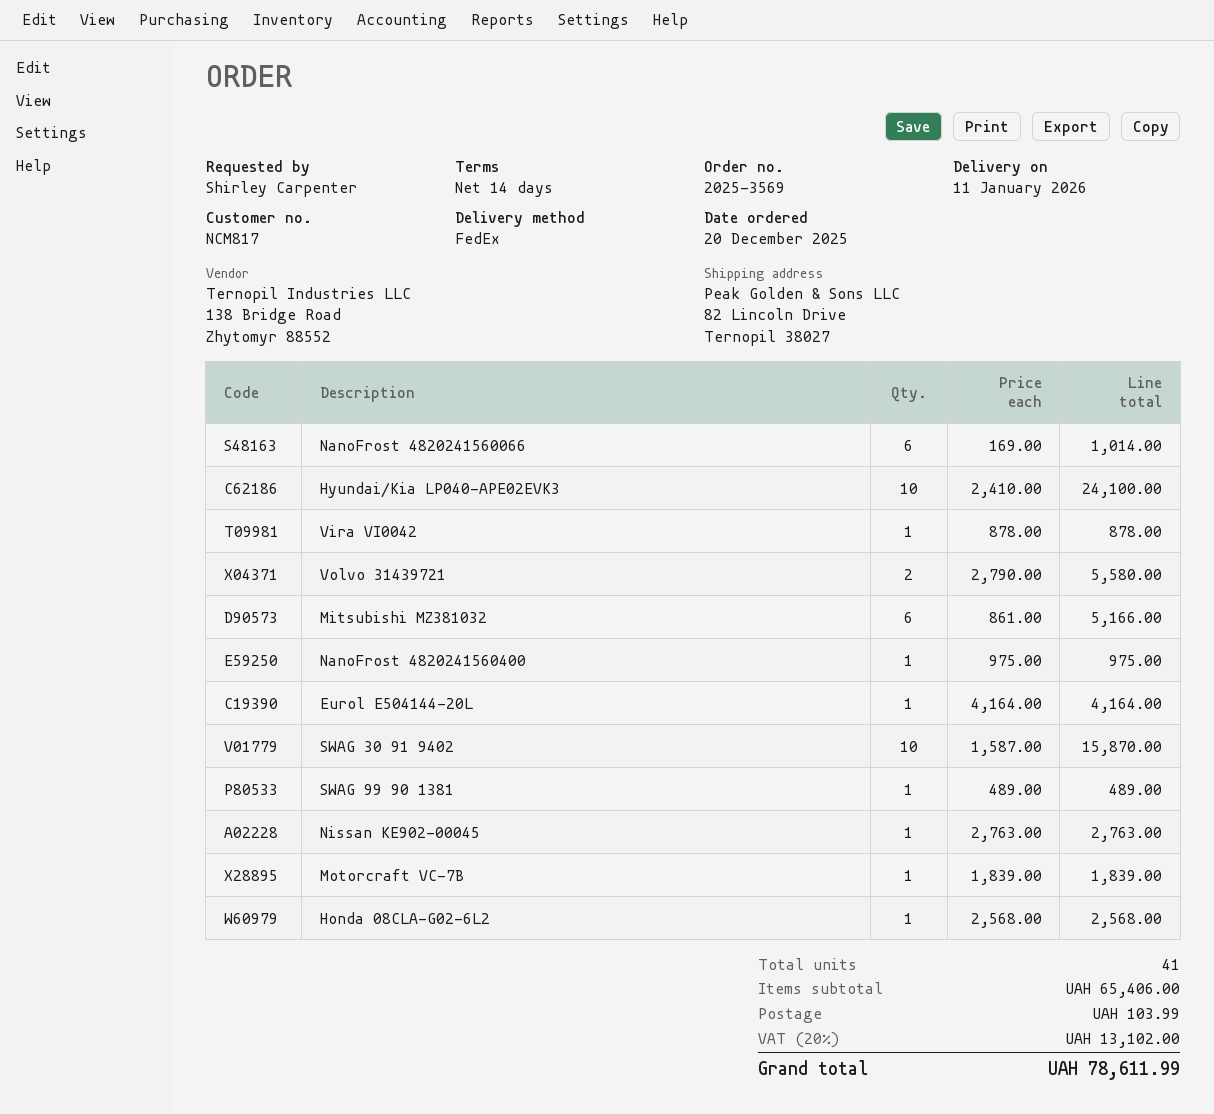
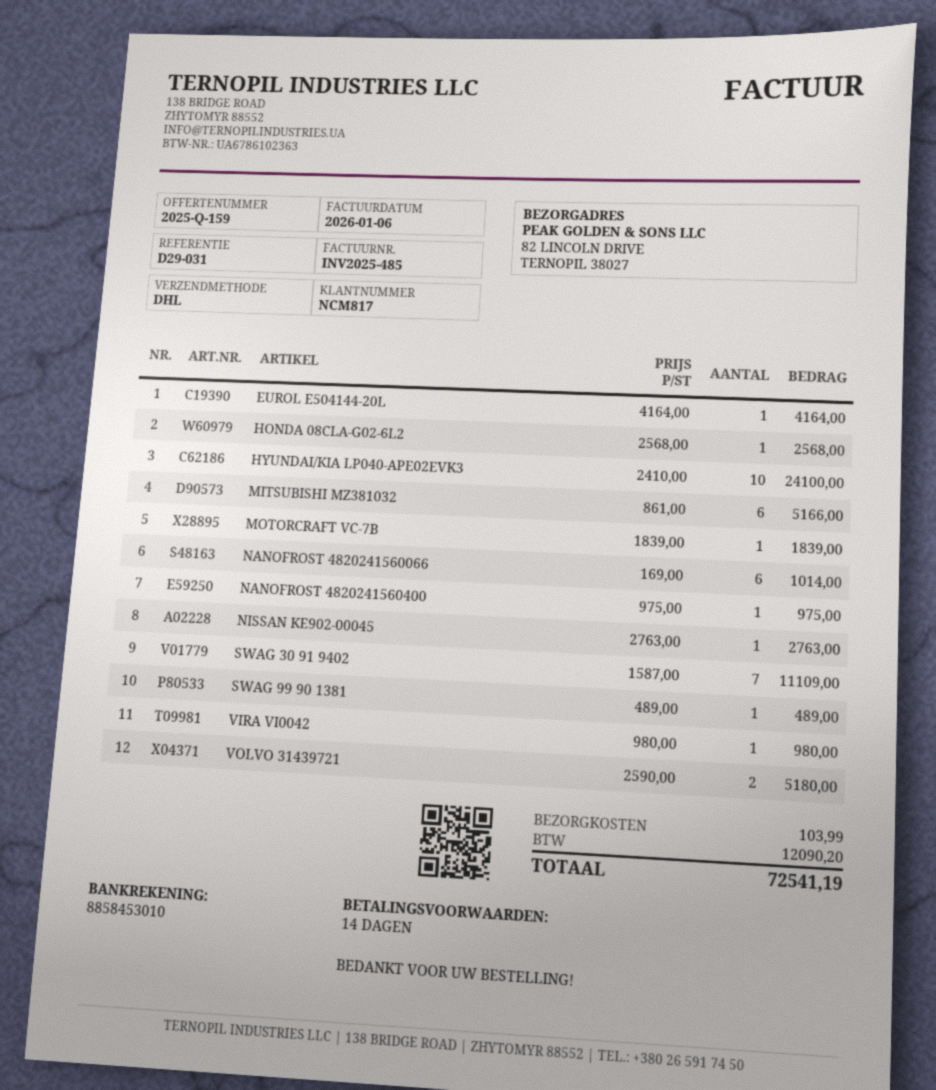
shipping method: FedEx -> DHL
Vira VI0042: 1 x 878.00 = 878.00 -> 1 x 980.00 = 980.00
Volvo 31439721: 2 x 2790.00 = 5580.00 -> 2 x 2590.00 = 5180.00
SWAG 30 91 9402: 10 x 1587.00 = 15870.00 -> 7 x 1587.00 = 11109.00
tax: 13102.00 -> 12090.20
total: 78611.99 -> 72541.19

